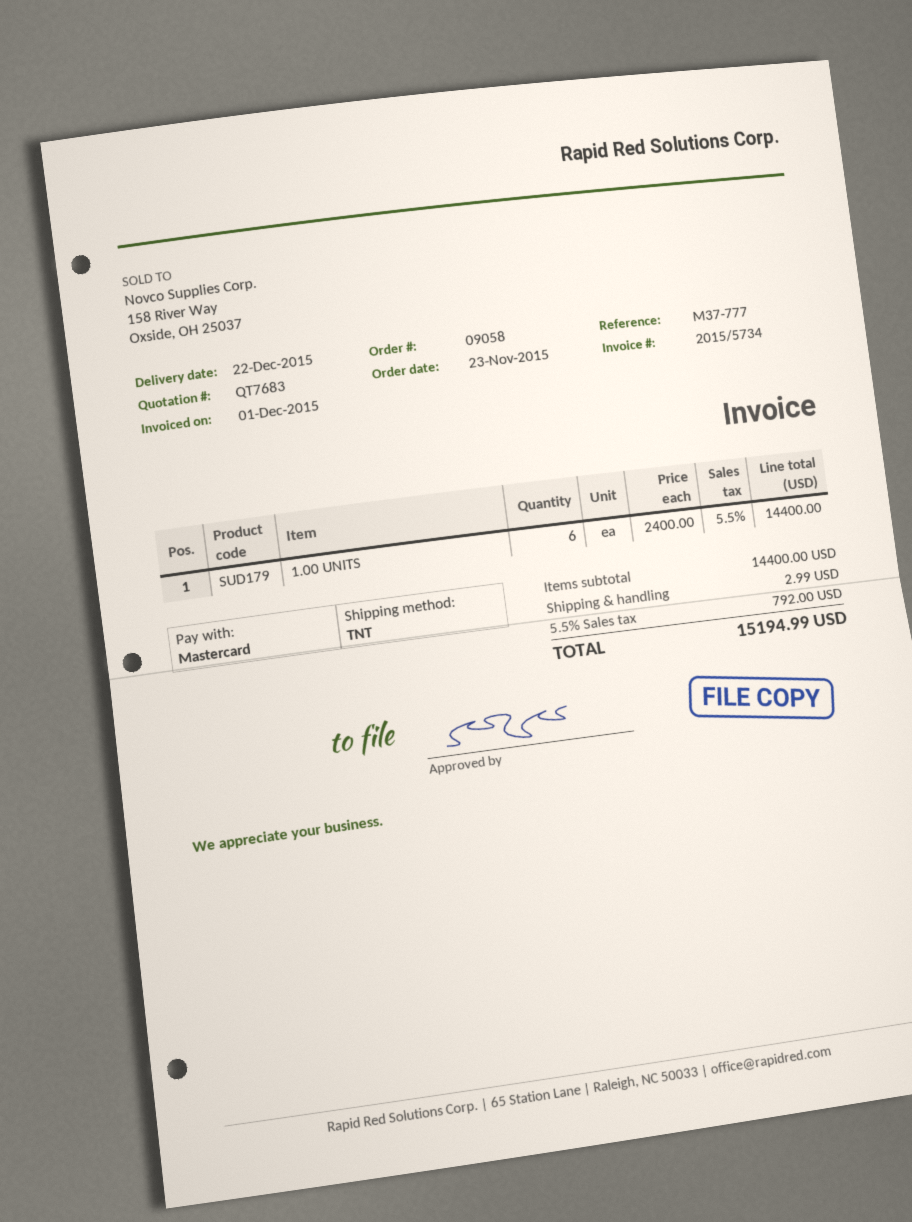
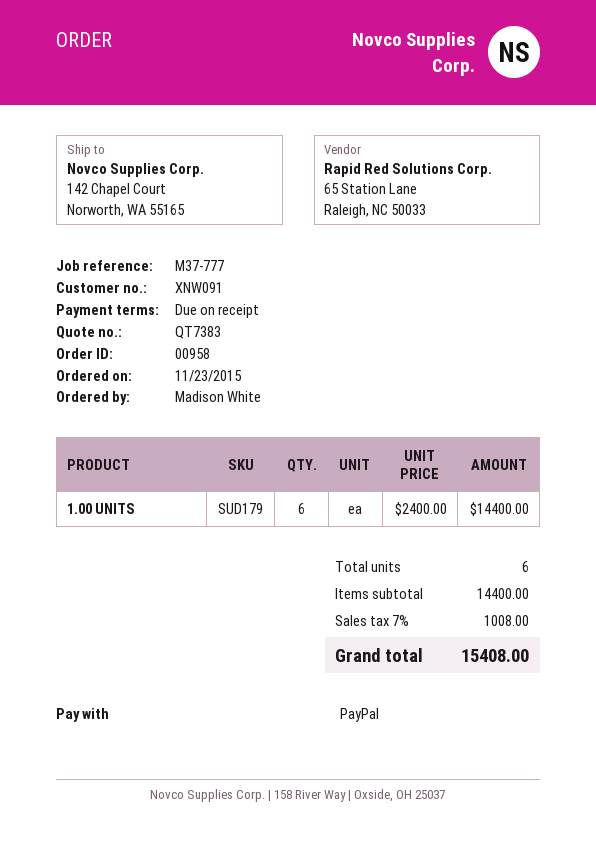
quote number: QT7683 -> QT7383
order number: 09058 -> 00958
payment method: Mastercard -> PayPal
shipping: 2.99 -> none
tax: 5.5% = 792.00 -> 7% = 1008.00
total: 15194.99 -> 15408.00

